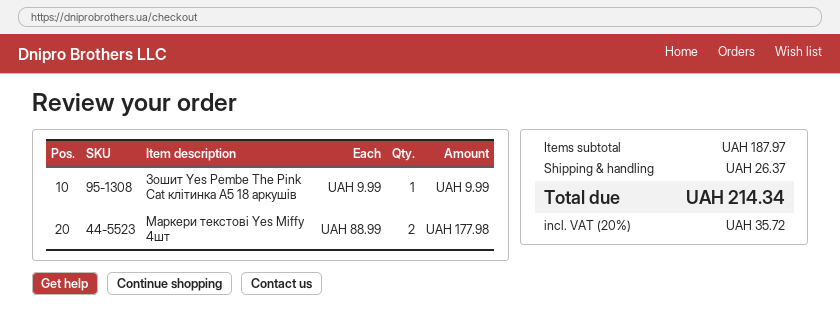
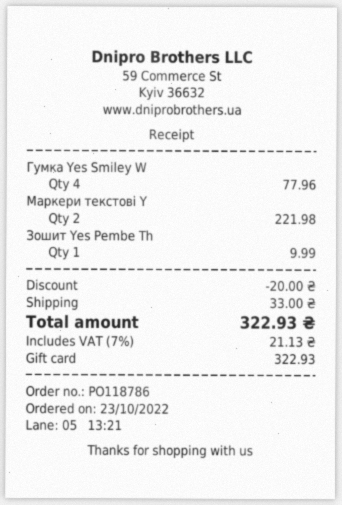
Маркери текстові Yes Miffy 4шт: 2 for 177.98 -> 2 for 221.98
Гумка Yes Smiley W: none -> 4 for 77.96
discount: none -> 20.00
shipping: 26.37 -> 33.00
tax: 20% = 35.72 -> 7% = 21.13
total: 214.34 -> 322.93

